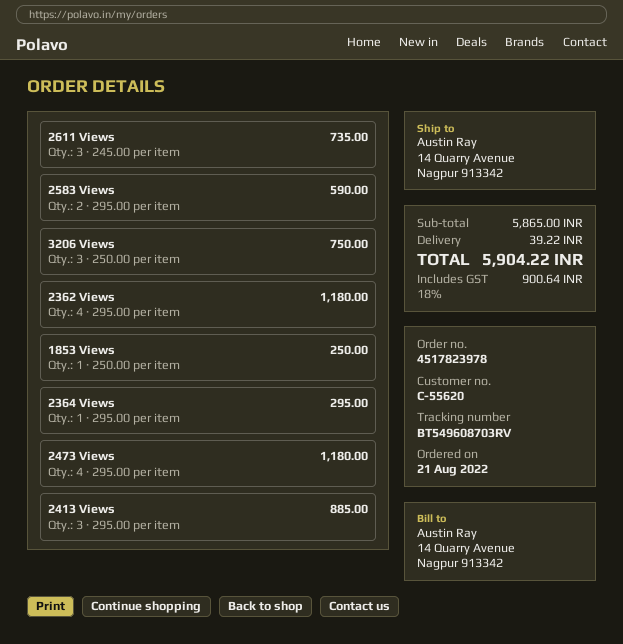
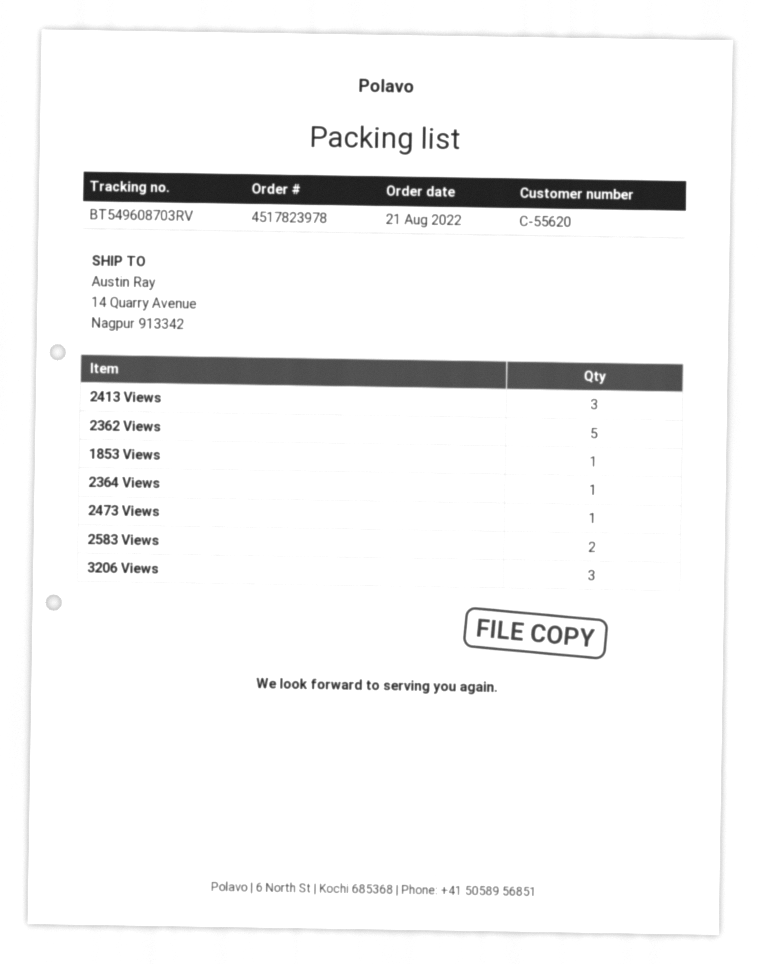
2611 Views: 3 -> none
2362 Views: 4 -> 5
2473 Views: 4 -> 1

